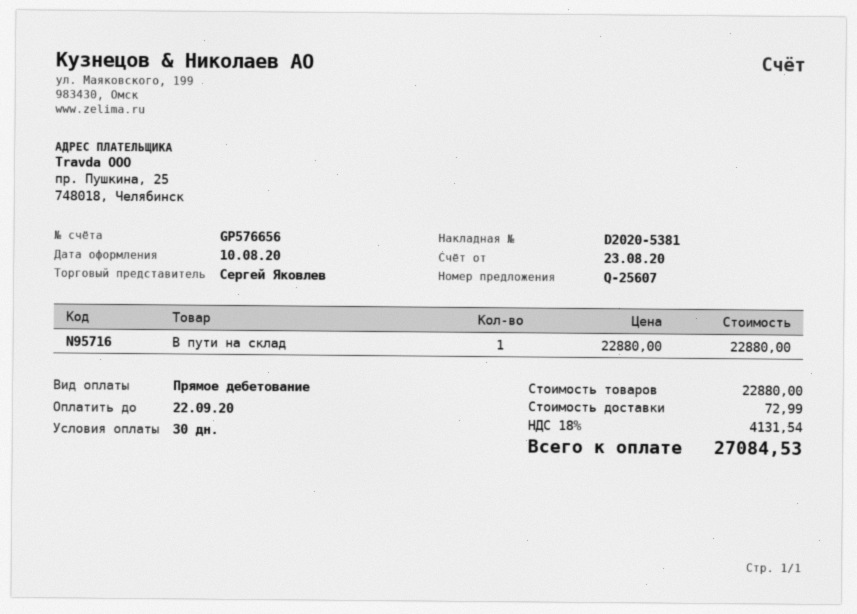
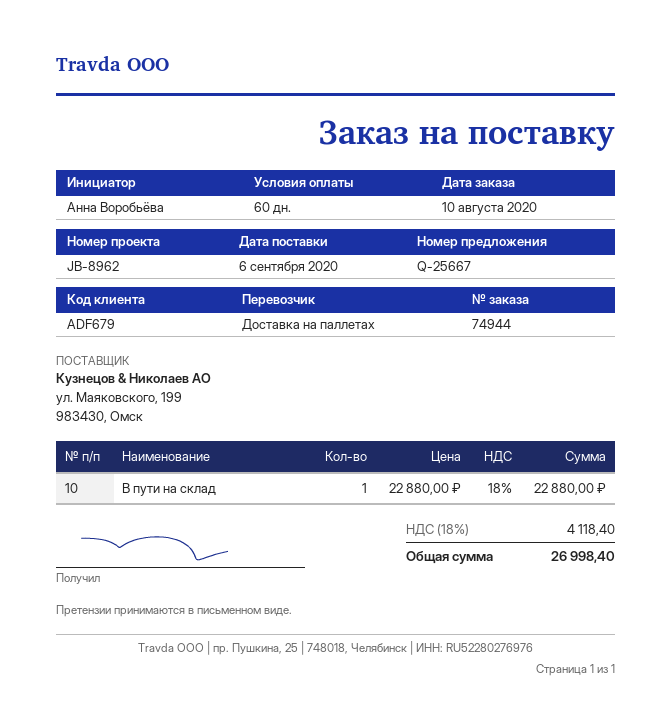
quote number: Q-25607 -> Q-25667
payment terms: 30 days -> 60 days
shipping: 72.99 -> none
tax: 18% = 4131.54 -> 18% = 4118.40
total: 27084.53 -> 26998.40

